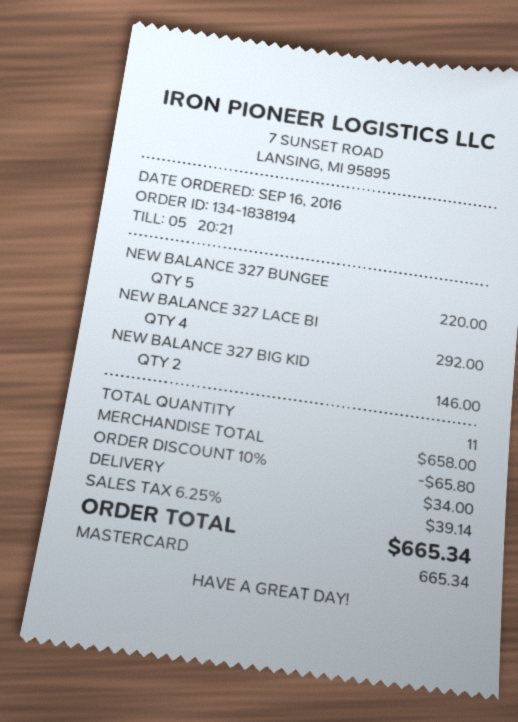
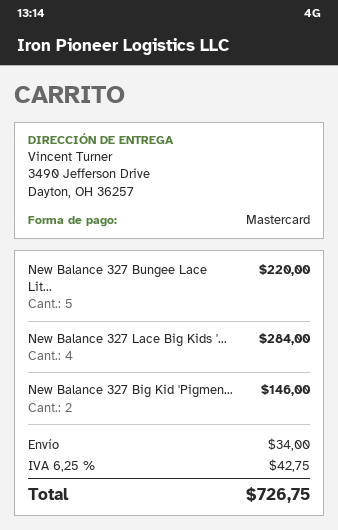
NEW BALANCE 327 LACE BI: 4 for 292.00 -> 4 for 284.00
discount: 10% = 65.80 -> none
tax: 6.25% = 39.14 -> 6.25% = 42.75
total: 665.34 -> 726.75

